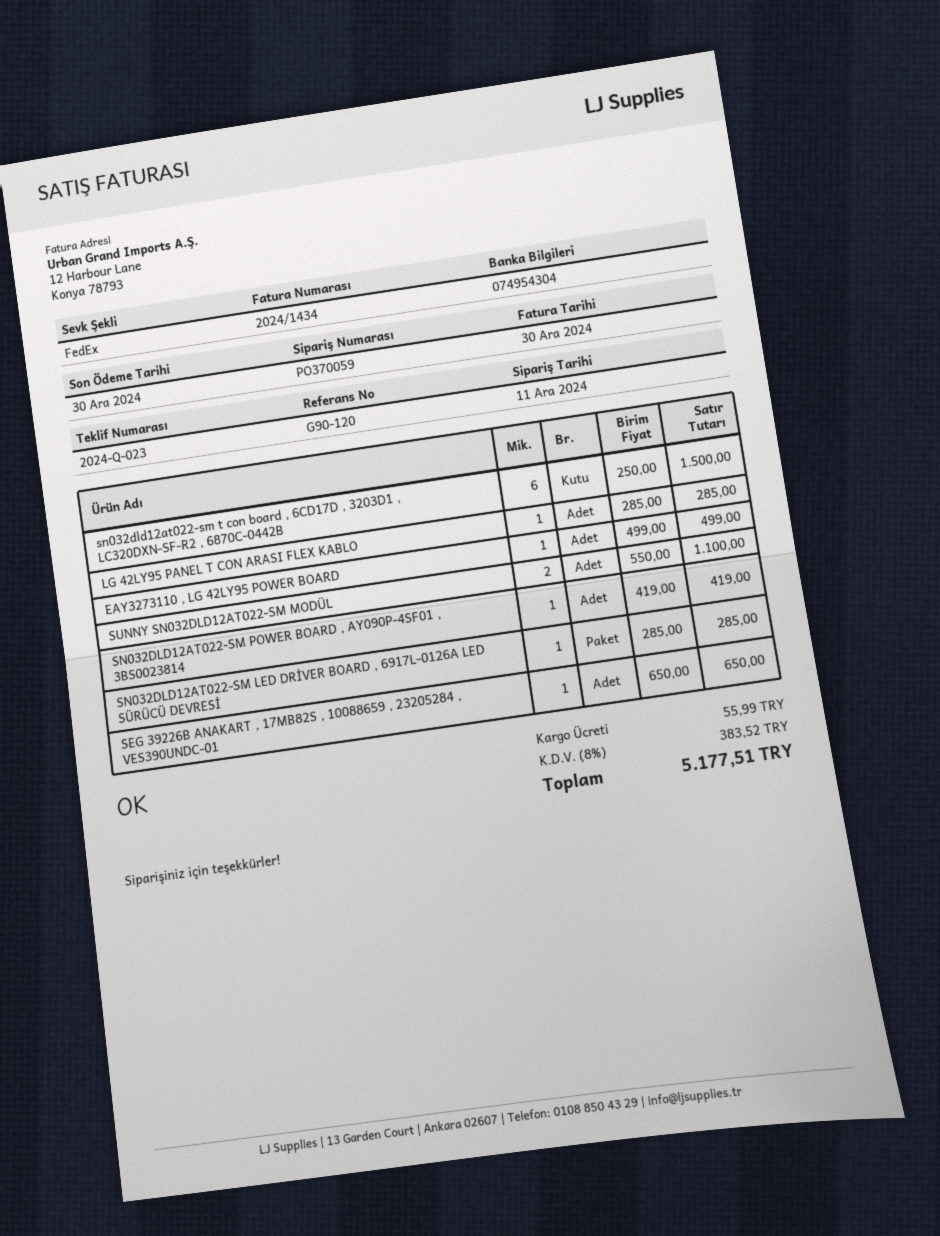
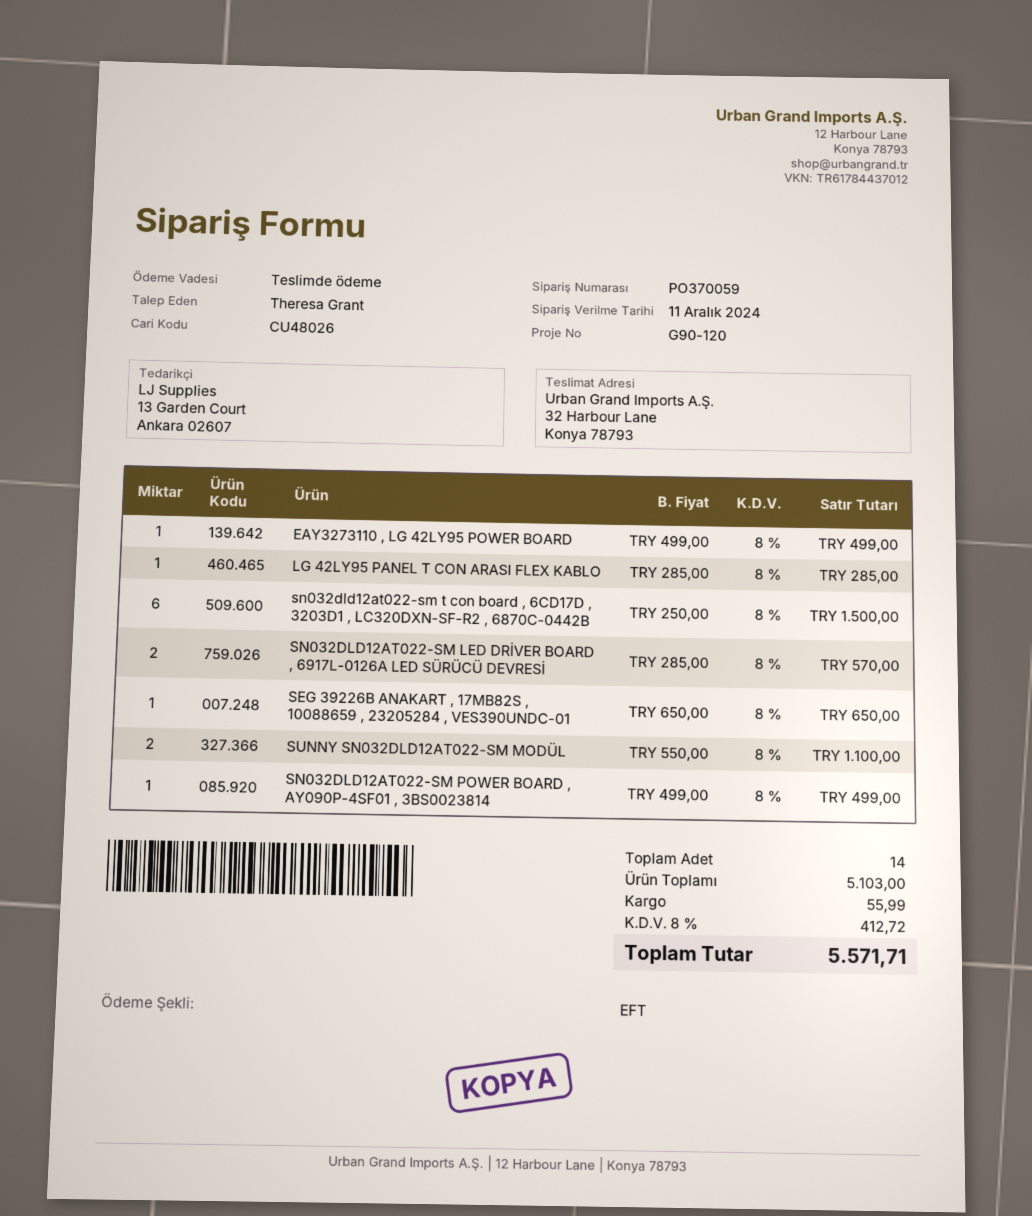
SN032DLD12AT022-SM POWER BOARD , AY090P-4SF01 , 3BS0023814: 1 x 419.00 = 419.00 -> 1 x 499.00 = 499.00
SN032DLD12AT022-SM LED DRİVER BOARD , 6917L-0126A LED SÜRÜCÜ DEVRESİ: 1 x 285.00 = 285.00 -> 2 x 285.00 = 570.00
tax: 8% = 383.52 -> 8% = 412.72
total: 5177.51 -> 5571.71

